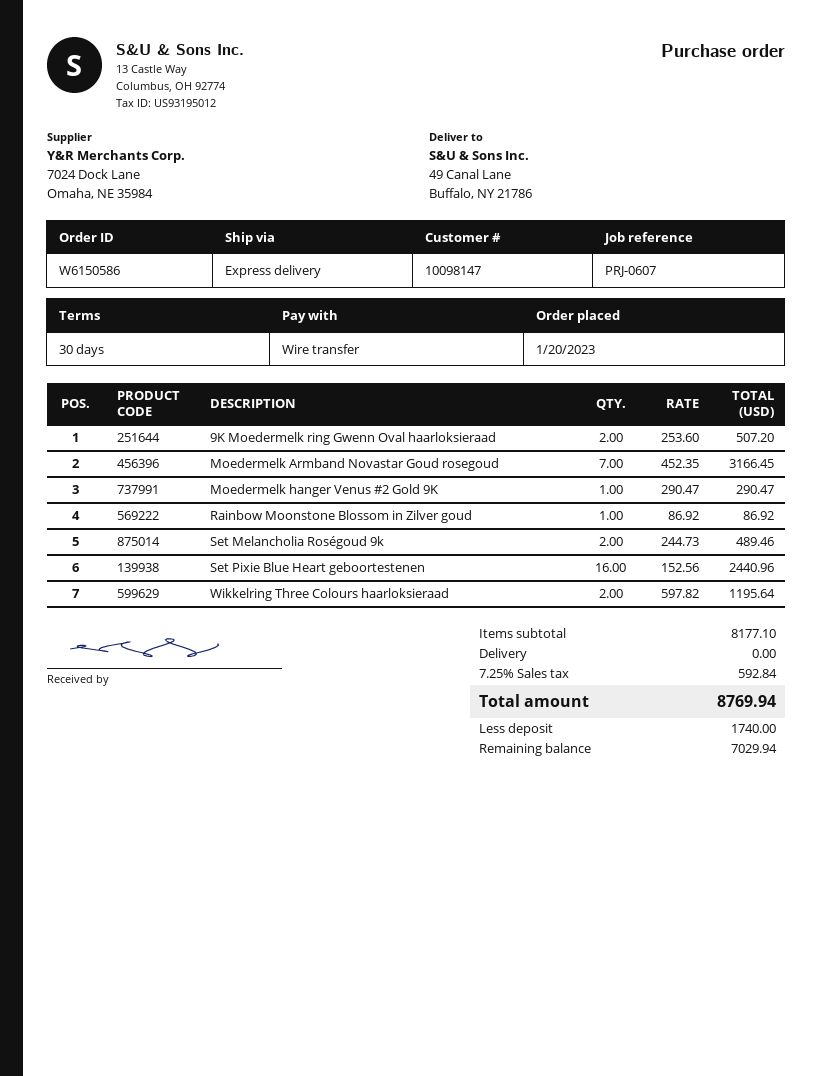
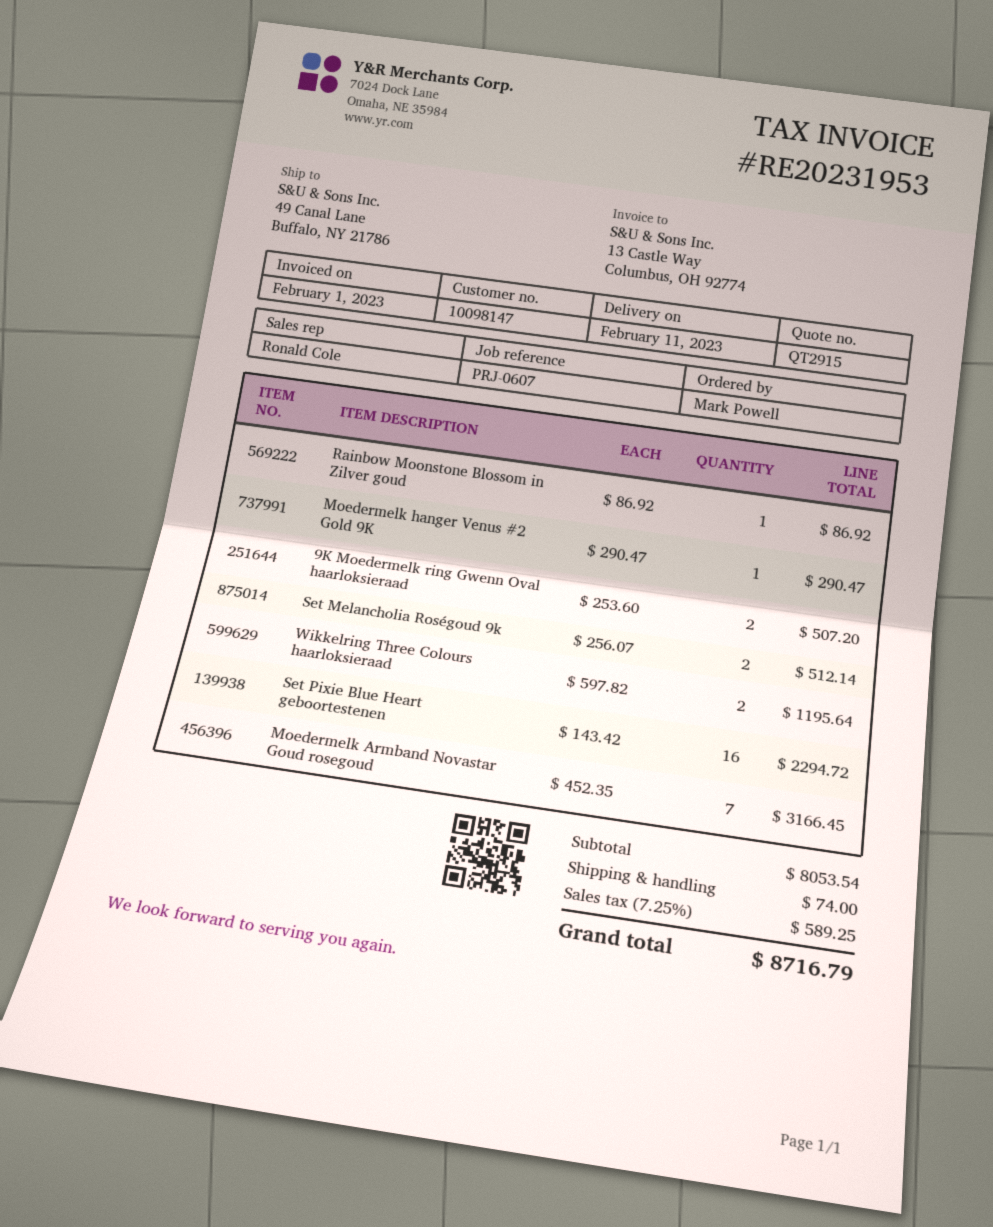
Set Melancholia Roségoud 9k: 2 x 244.73 = 489.46 -> 2 x 256.07 = 512.14
Set Pixie Blue Heart geboortestenen: 16 x 152.56 = 2440.96 -> 16 x 143.42 = 2294.72
subtotal: 8177.10 -> 8053.54
shipping: 0.00 -> 74.00
tax: 7.25% = 592.84 -> 7.25% = 589.25
total: 8769.94 -> 8716.79

